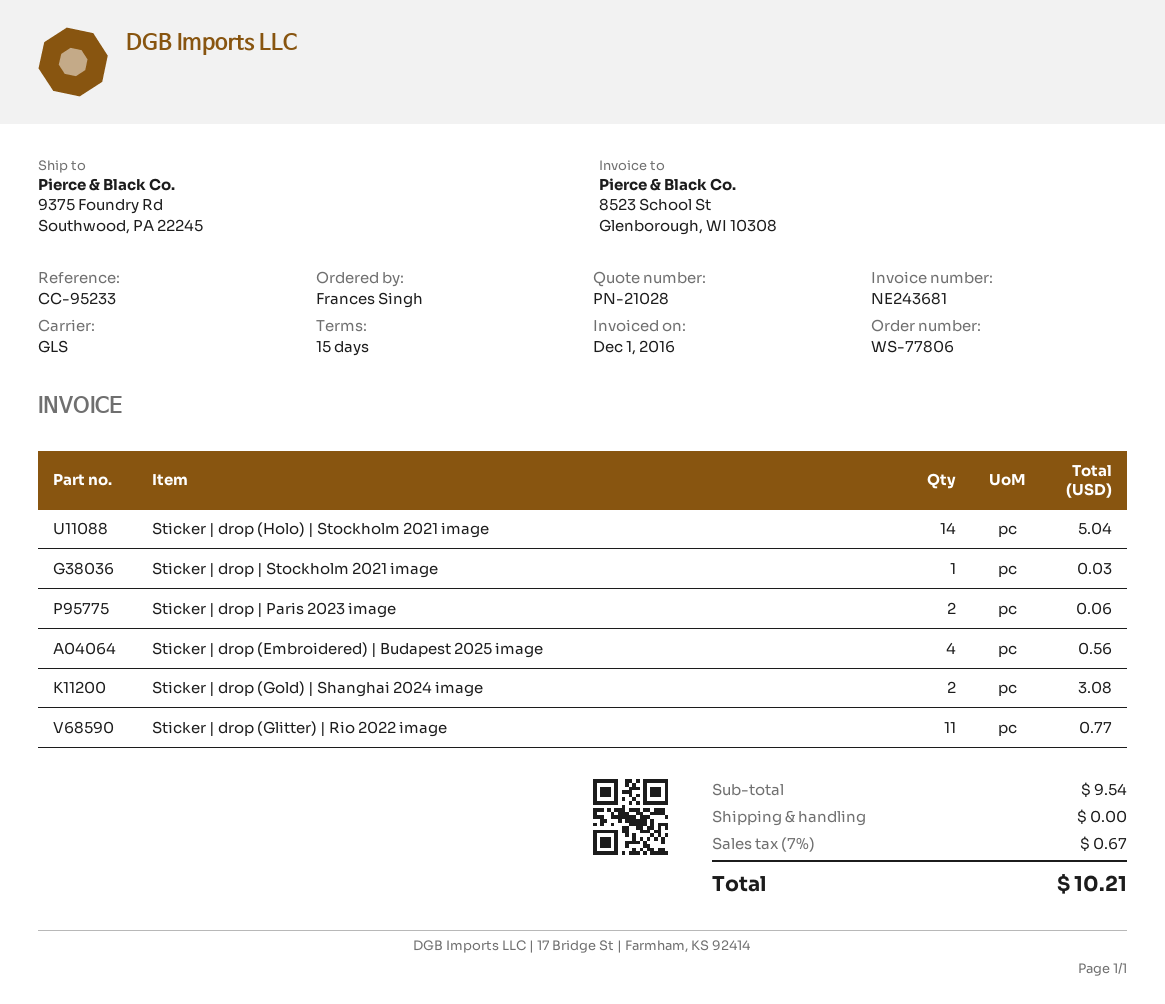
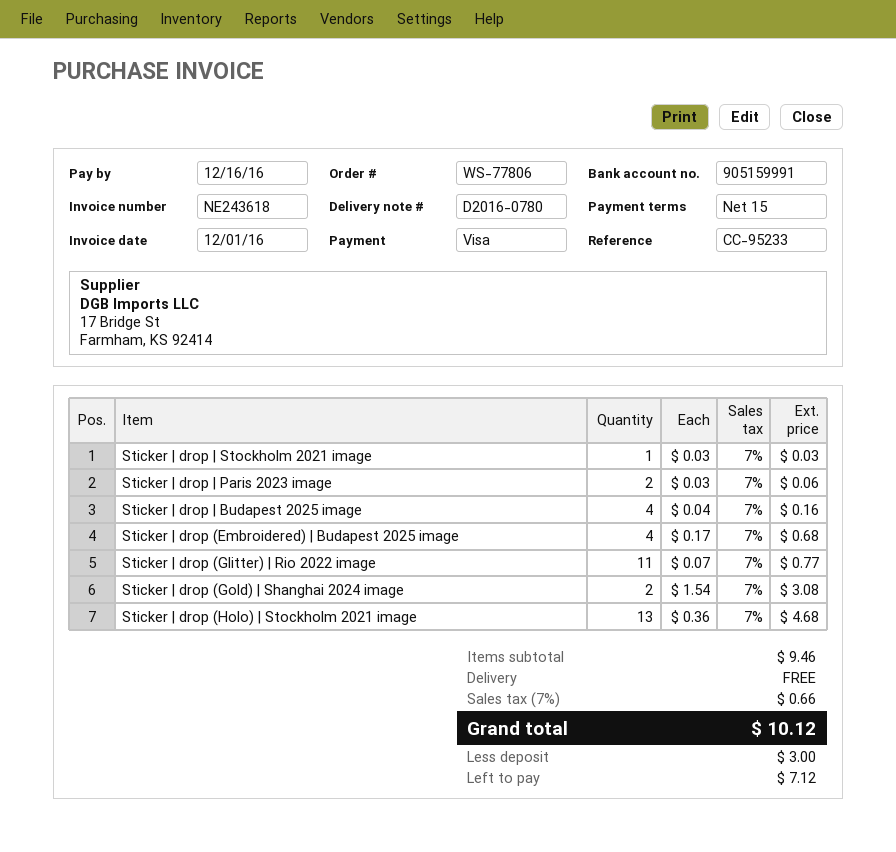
invoice number: NE243681 -> NE243618
Sticker | drop (Holo) | Stockholm 2021 image: 14 for 5.04 -> 13 for 4.68
Sticker | drop (Embroidered) | Budapest 2025 image: 4 for 0.56 -> 4 for 0.68
Sticker | drop | Budapest 2025 image: none -> 4 for 0.16
subtotal: 9.54 -> 9.46
tax: 7% = 0.67 -> 7% = 0.66
total: 10.21 -> 10.12

